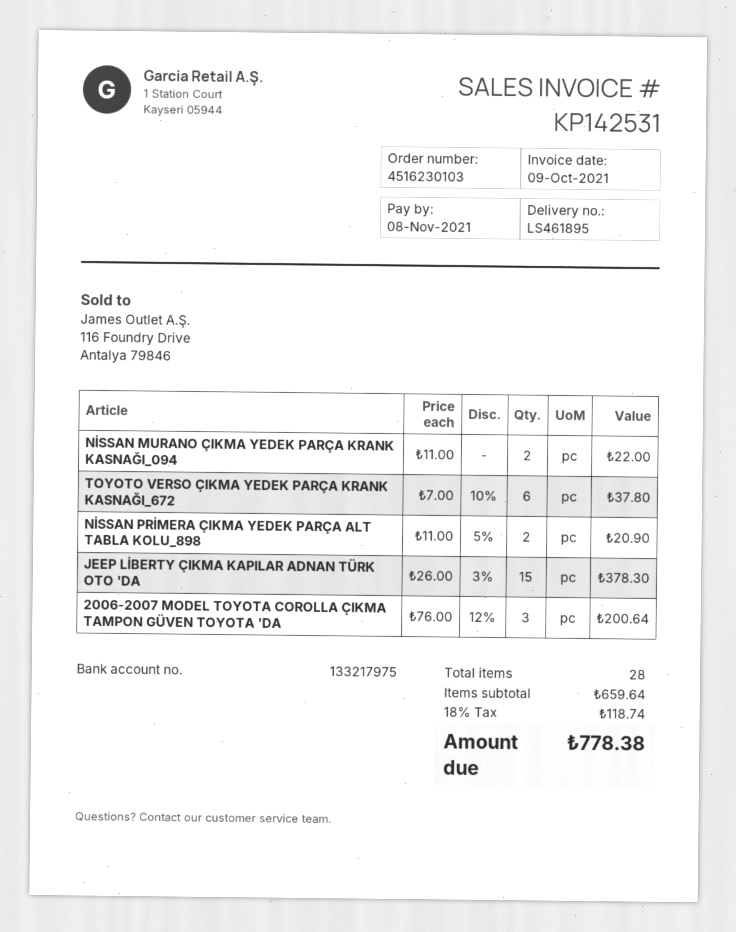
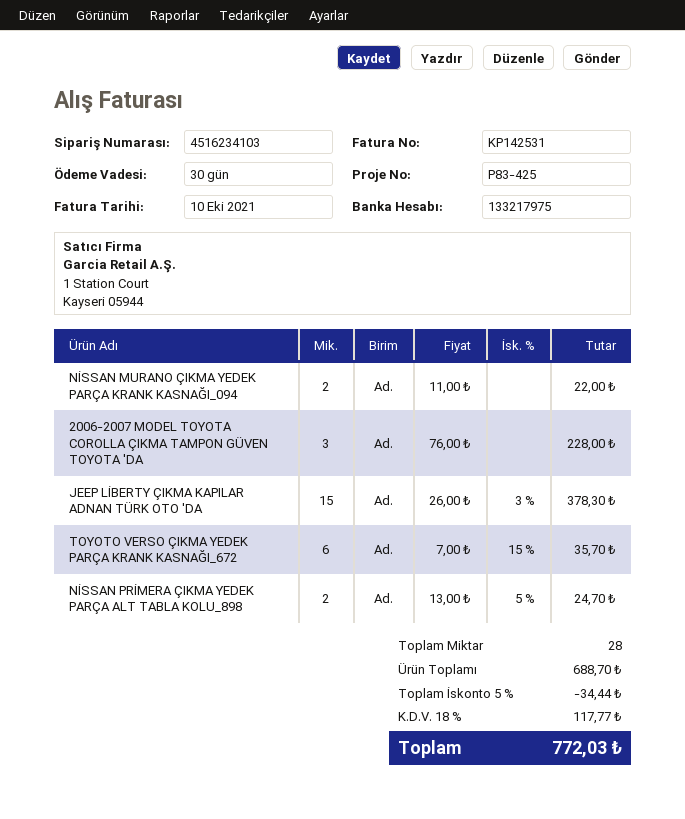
order number: 4516230103 -> 4516234103
invoice date: 2021-10-09 -> 2021-10-10
TOYOTO VERSO ÇIKMA YEDEK PARÇA KRANK KASNAĞI_672: 6 x 7.00 - 10% = 37.80 -> 6 x 7.00 - 15% = 35.70
NİSSAN PRİMERA ÇIKMA YEDEK PARÇA ALT TABLA KOLU_898: 2 x 11.00 - 5% = 20.90 -> 2 x 13.00 - 5% = 24.70
2006-2007 MODEL TOYOTA COROLLA ÇIKMA TAMPON GÜVEN TOYOTA 'DA: 3 x 76.00 - 12% = 200.64 -> 3 x 76.00 = 228.00
subtotal: 659.64 -> 688.70
discount: none -> 5% = 34.44
tax: 18% = 118.74 -> 18% = 117.77
total: 778.38 -> 772.03

